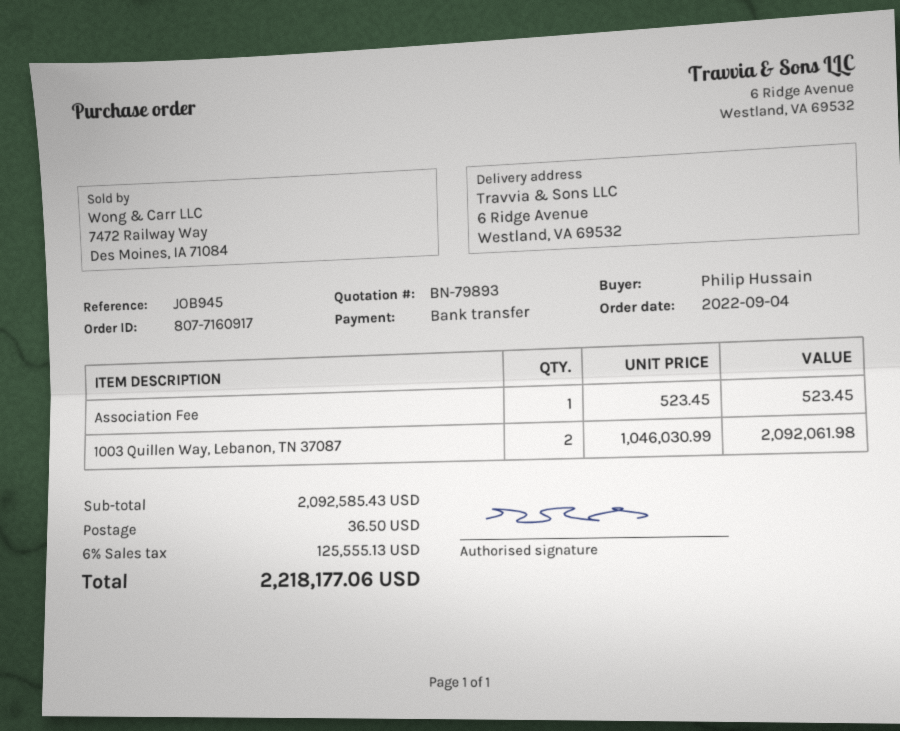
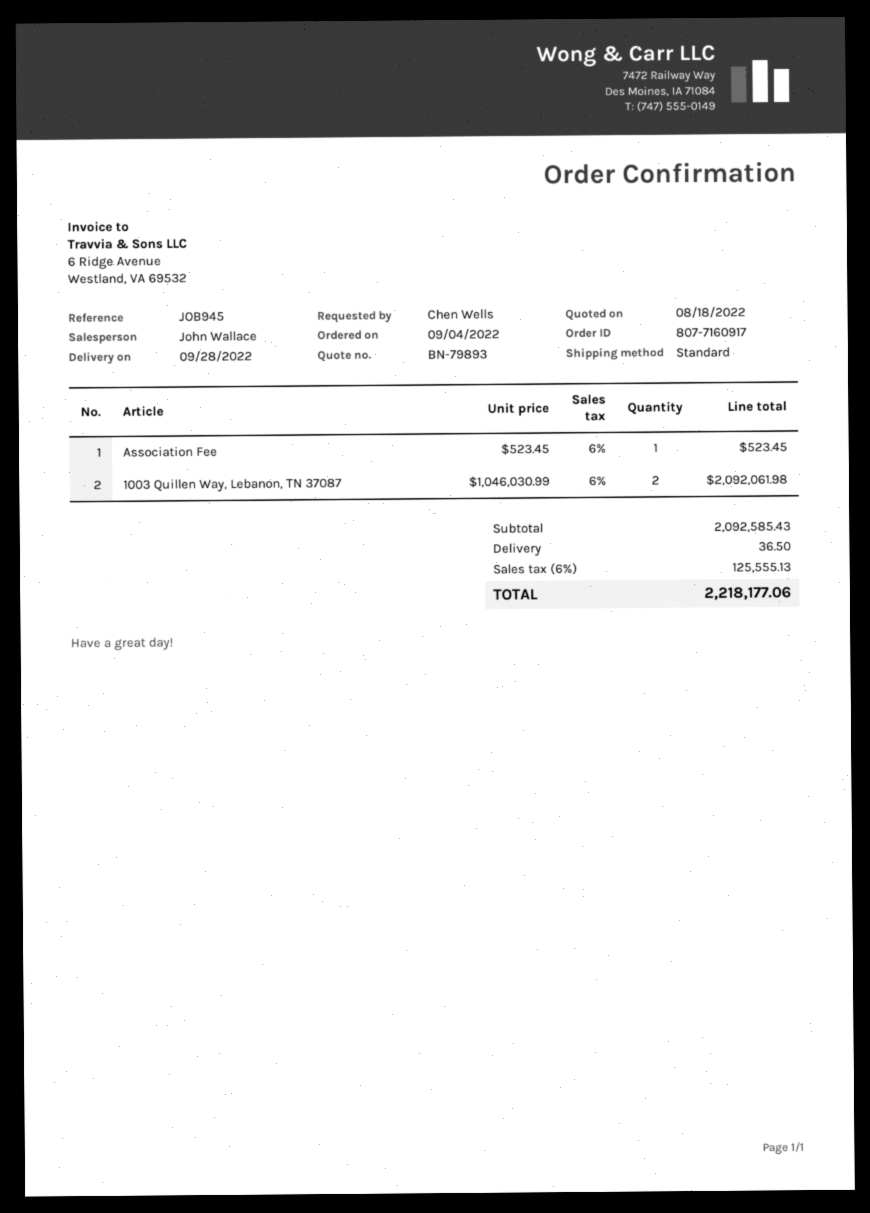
ordered by: Philip Hussain -> Chen Wells

